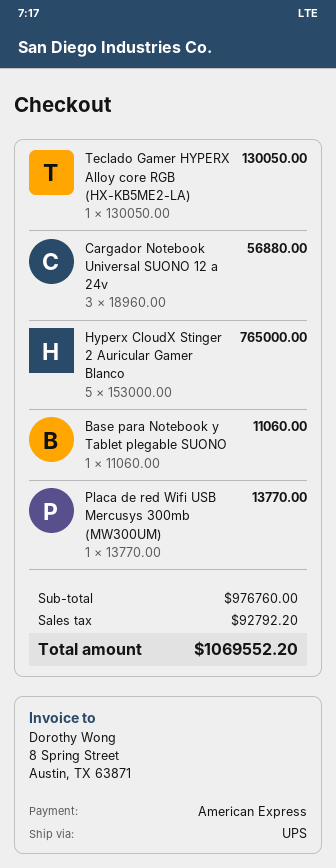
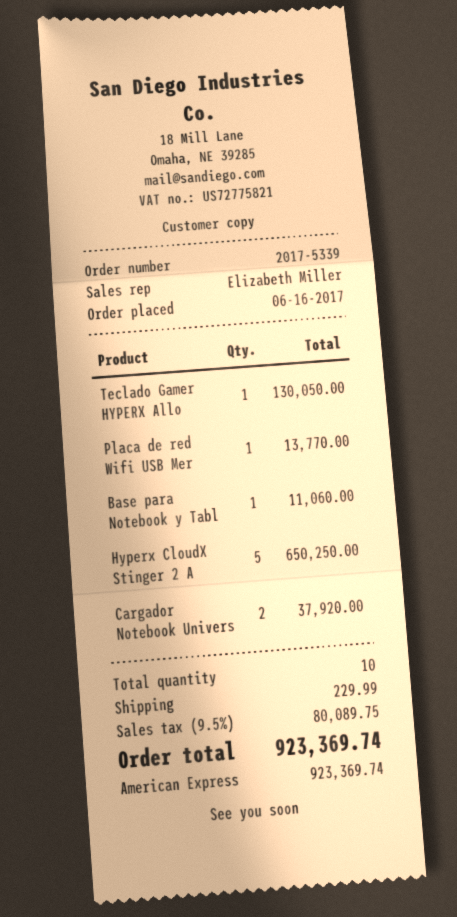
Cargador Notebook Universal SUONO 12 a 24v: 3 for 56880.00 -> 2 for 37920.00
Hyperx CloudX Stinger 2 Auricular Gamer Blanco: 5 for 765000.00 -> 5 for 650250.00
shipping: none -> 229.99
tax: 92792.20 -> 80089.75
total: 1069552.20 -> 923369.74

